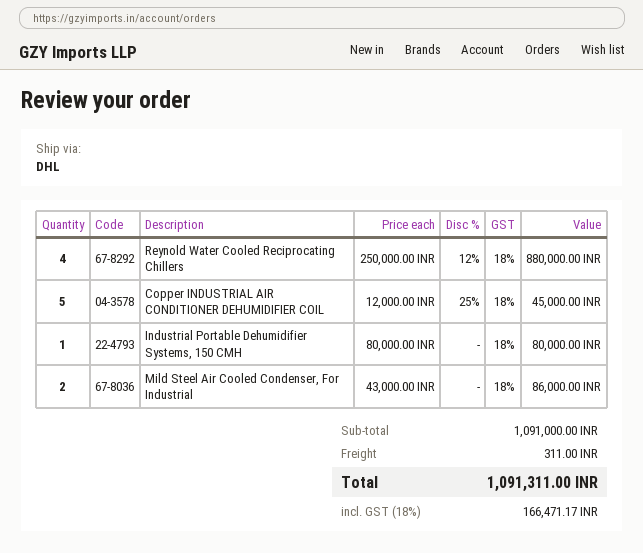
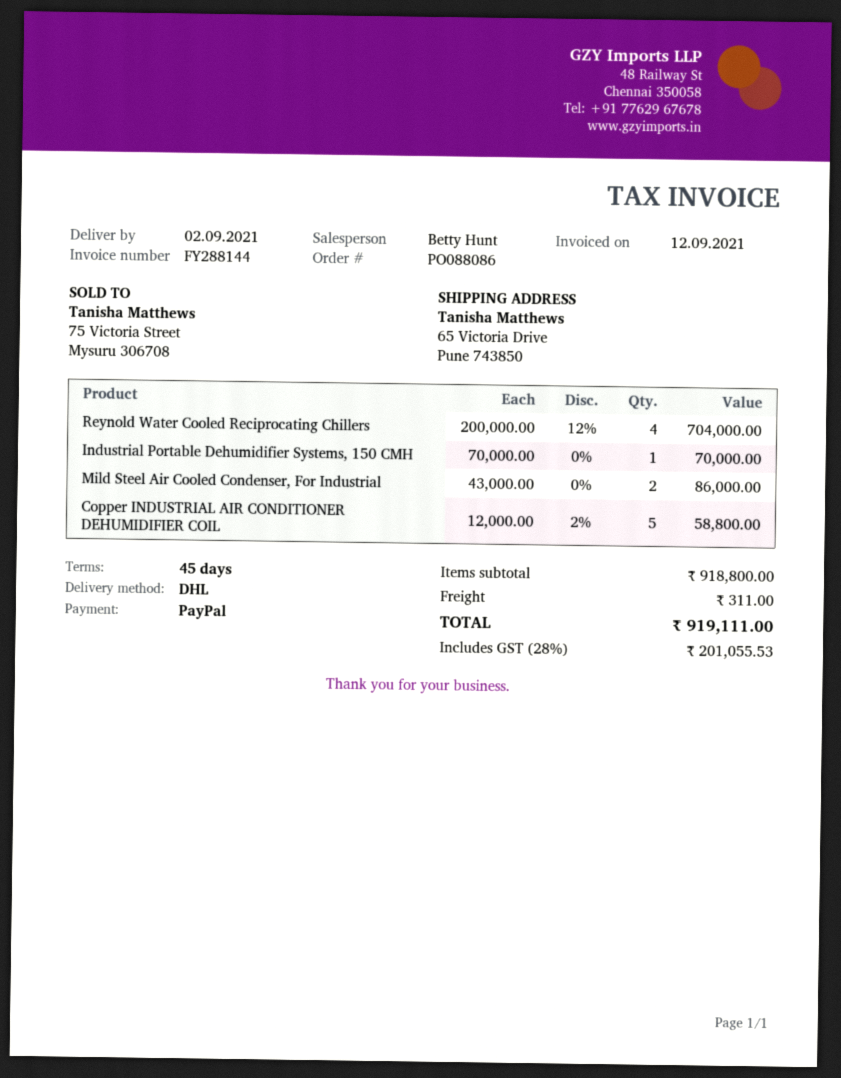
Reynold Water Cooled Reciprocating Chillers: 4 x 250000.00 - 12% = 880000.00 -> 4 x 200000.00 - 12% = 704000.00
Copper INDUSTRIAL AIR CONDITIONER DEHUMIDIFIER COIL: 5 x 12000.00 - 25% = 45000.00 -> 5 x 12000.00 - 2% = 58800.00
Industrial Portable Dehumidifier Systems, 150 CMH: 1 x 80000.00 = 80000.00 -> 1 x 70000.00 = 70000.00
subtotal: 1091000.00 -> 918800.00
tax: 18% = 166471.17 -> 28% = 201055.53
total: 1091311.00 -> 919111.00

